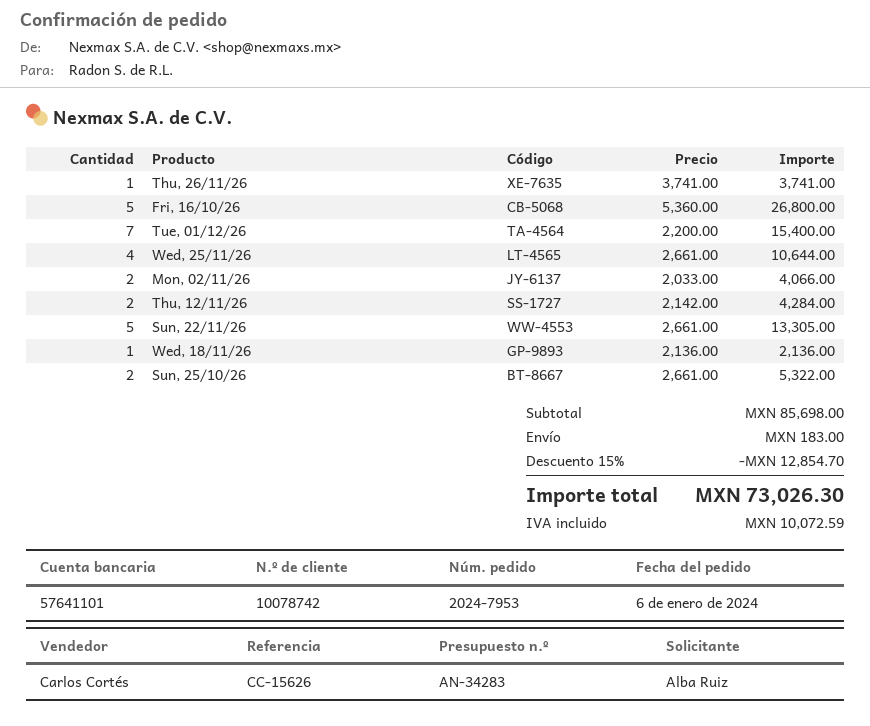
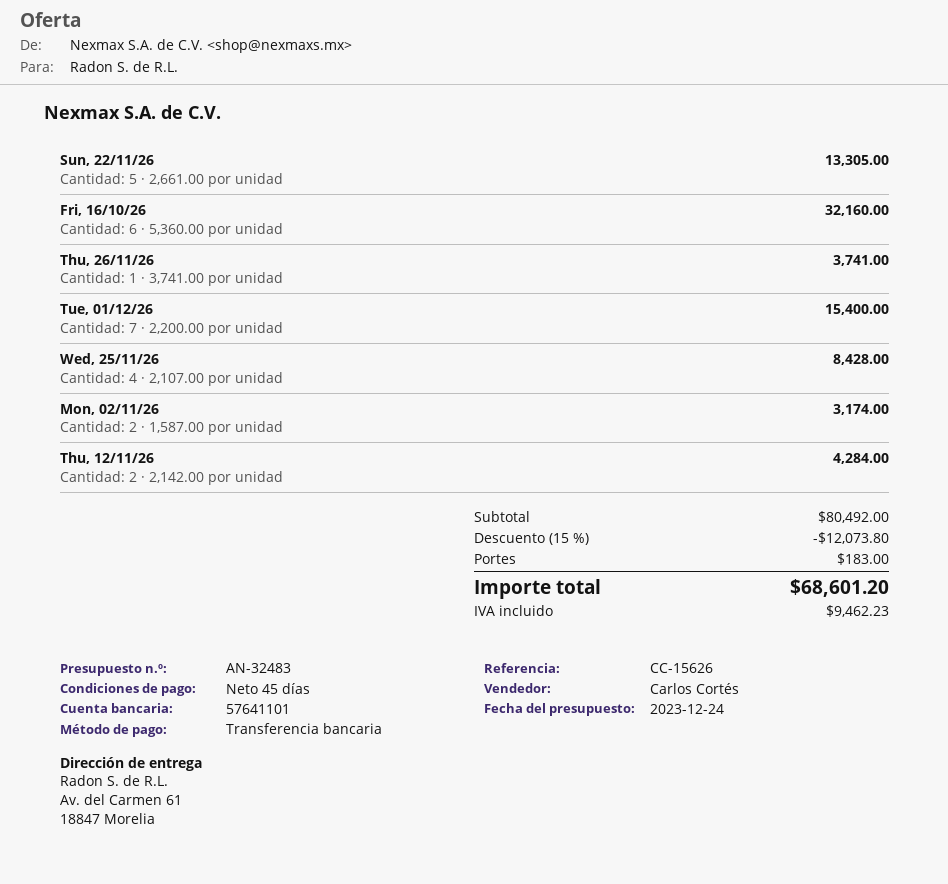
quote number: AN-34283 -> AN-32483
Fri, 16/10/26: 5 x 5360.00 = 26800.00 -> 6 x 5360.00 = 32160.00
Wed, 25/11/26: 4 x 2661.00 = 10644.00 -> 4 x 2107.00 = 8428.00
Mon, 02/11/26: 2 x 2033.00 = 4066.00 -> 2 x 1587.00 = 3174.00
Wed, 18/11/26: 1 x 2136.00 = 2136.00 -> none
Sun, 25/10/26: 2 x 2661.00 = 5322.00 -> none
subtotal: 85698.00 -> 80492.00
discount: 15% = 12854.70 -> 15% = 12073.80
tax: 10072.59 -> 9462.23
total: 73026.30 -> 68601.20

